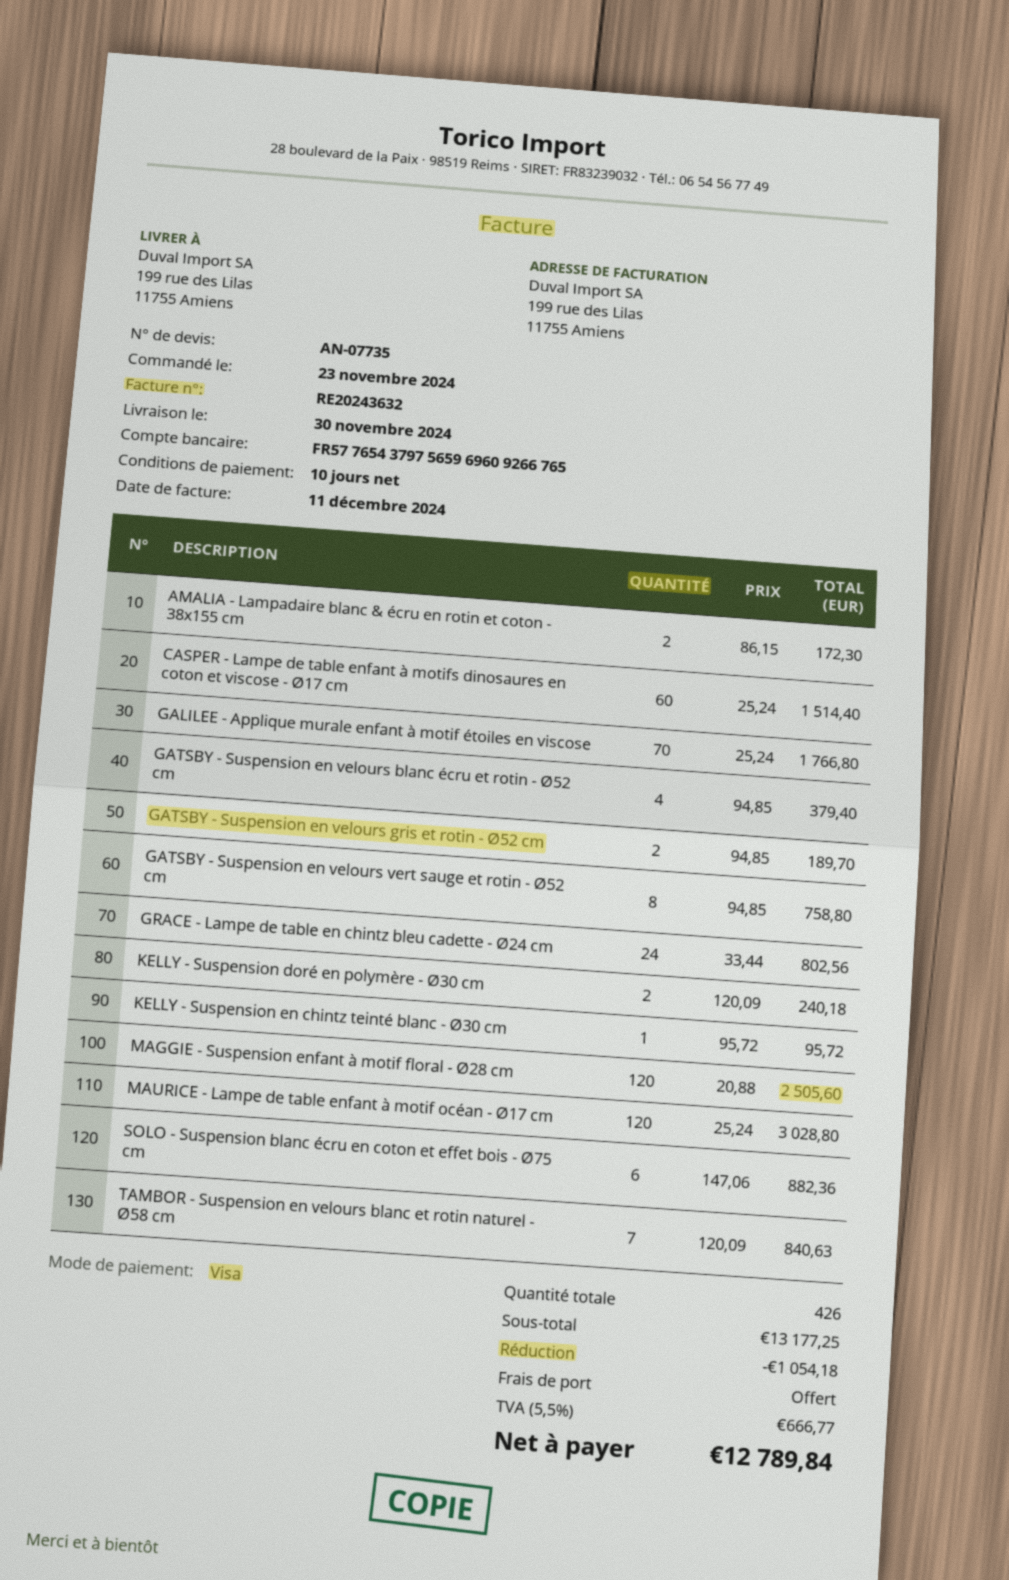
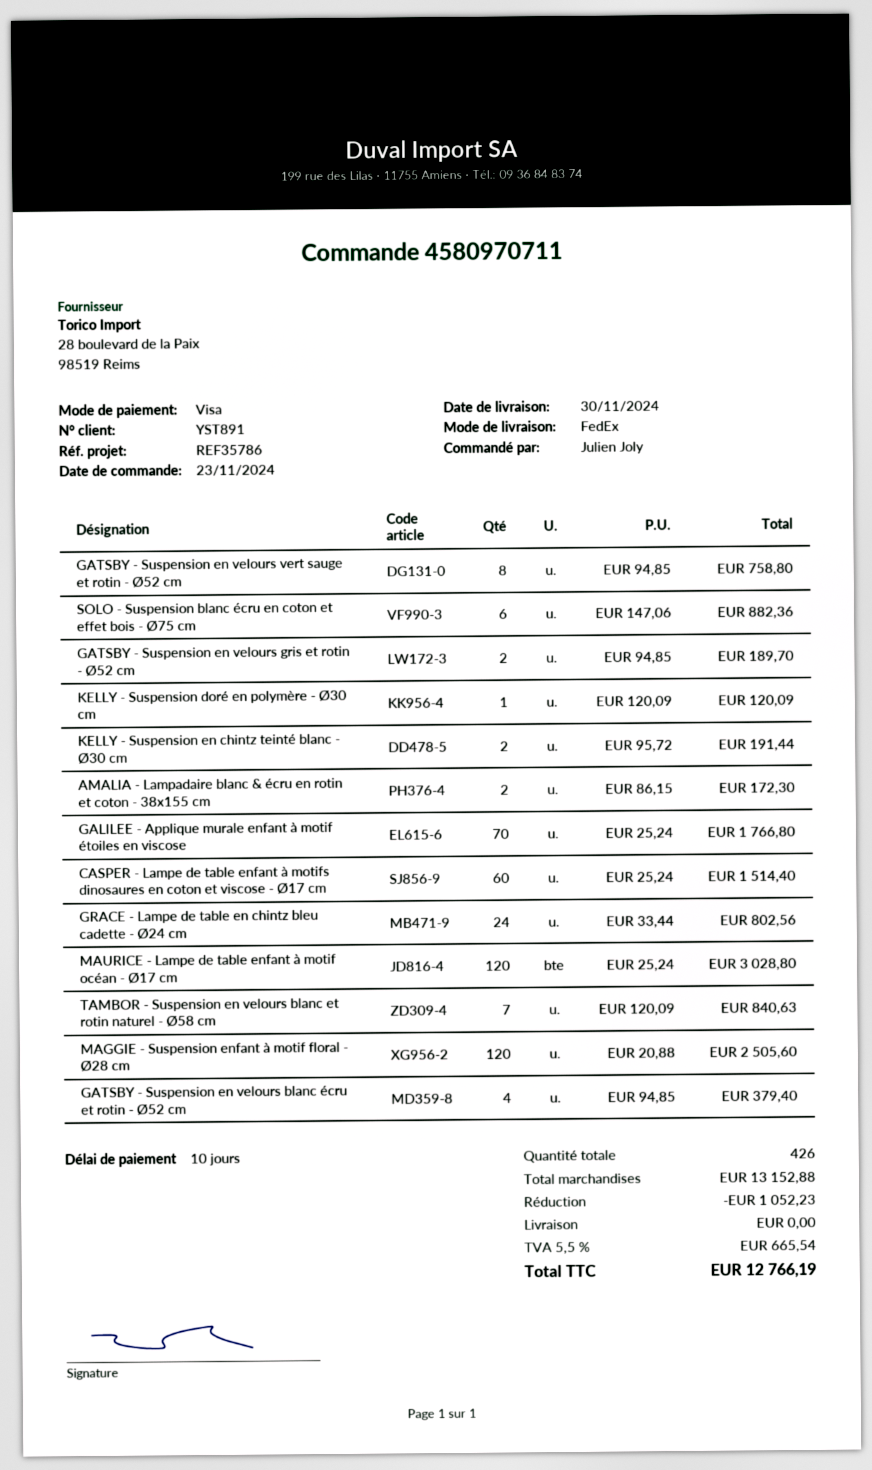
KELLY - Suspension doré en polymère - Ø30 cm: 2 x 120.09 = 240.18 -> 1 x 120.09 = 120.09
KELLY - Suspension en chintz teinté blanc - Ø30 cm: 1 x 95.72 = 95.72 -> 2 x 95.72 = 191.44
subtotal: 13177.25 -> 13152.88
discount: 1054.18 -> 1052.23
tax: 5.5% = 666.77 -> 5.5% = 665.54
total: 12789.84 -> 12766.19

